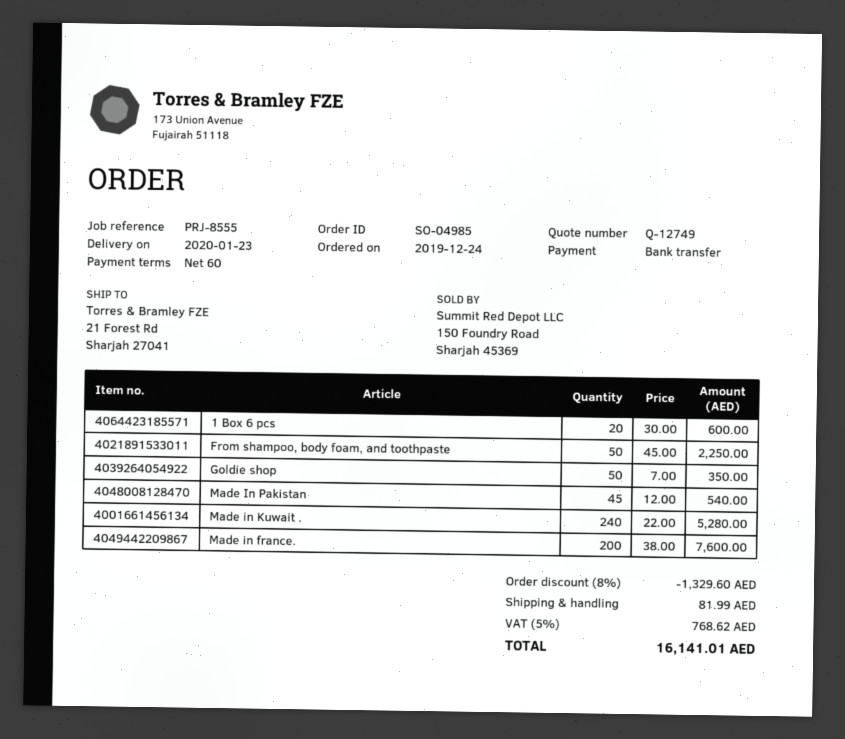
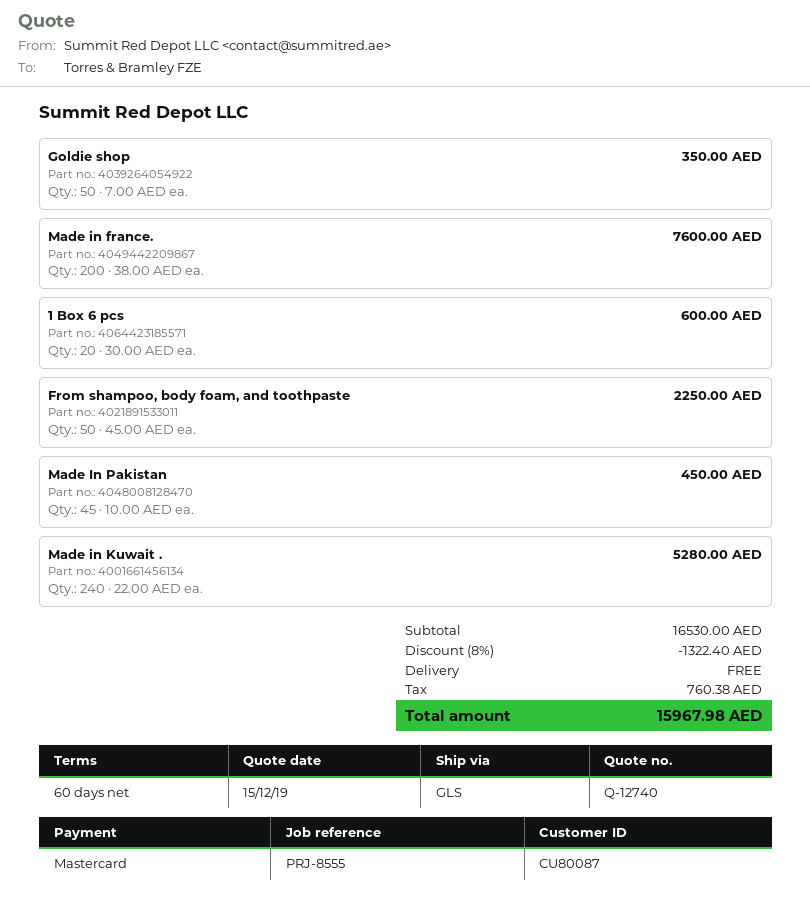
quote number: Q-12749 -> Q-12740
payment method: bank transfer -> Mastercard
Made In Pakistan: 45 x 12.00 = 540.00 -> 45 x 10.00 = 450.00
discount: 8% = 1329.60 -> 8% = 1322.40
shipping: 81.99 -> 0.00
tax: 768.62 -> 760.38
total: 16141.01 -> 15967.98

